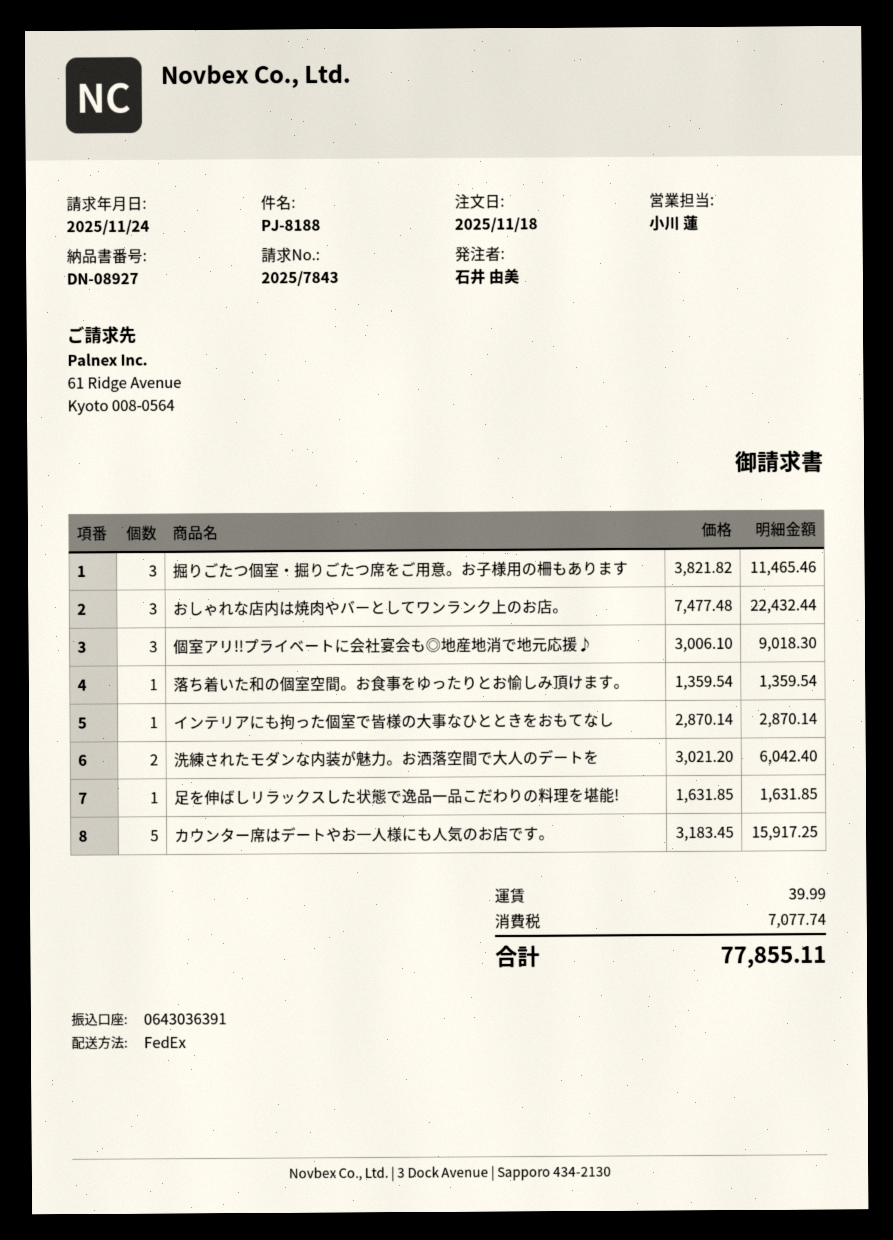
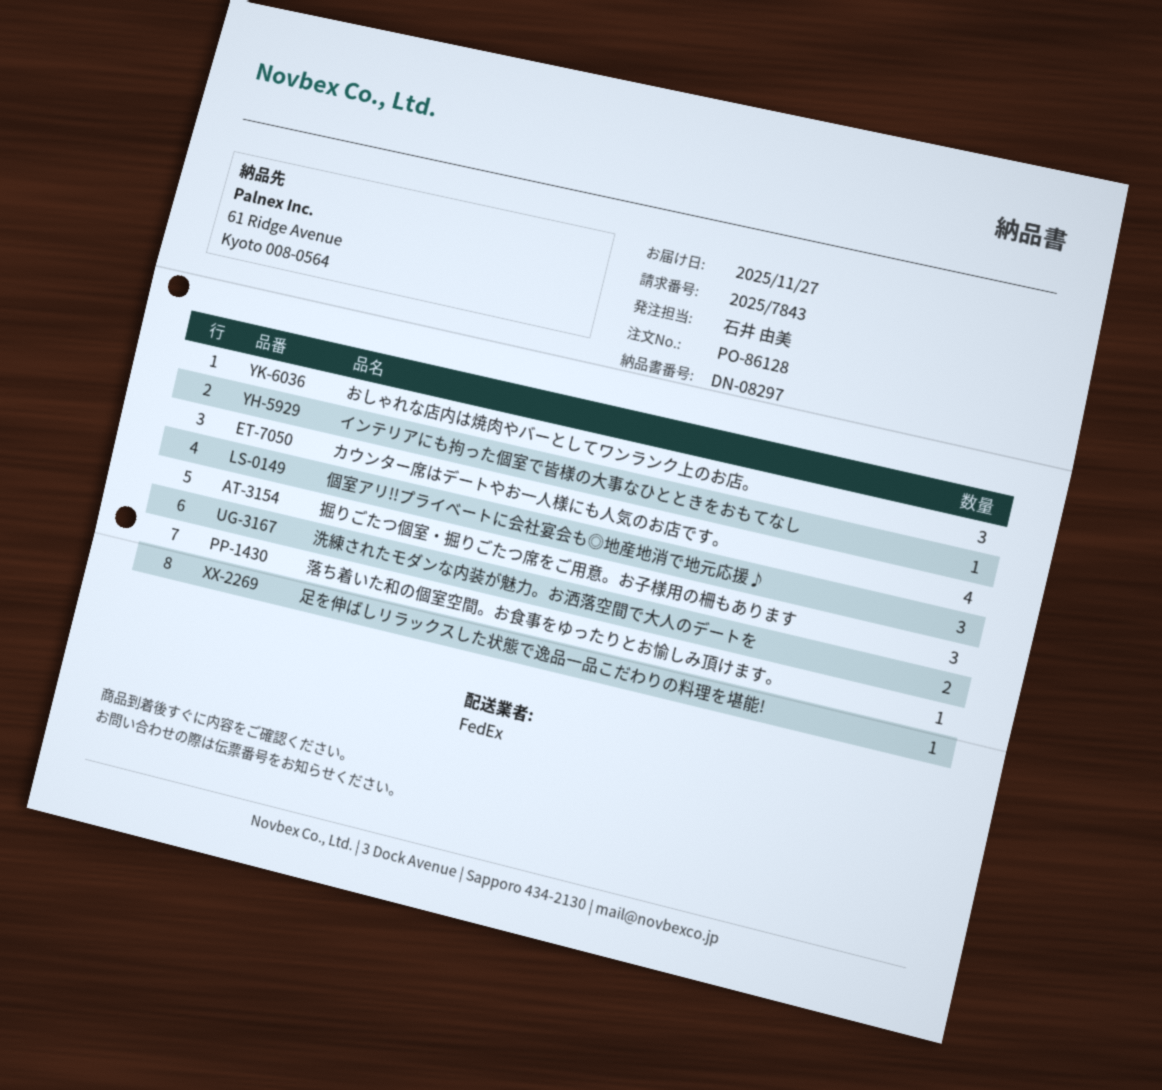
delivery note number: DN-08927 -> DN-08297
カウンター席はデートやお一人様にも人気のお店です。: 5 -> 4

